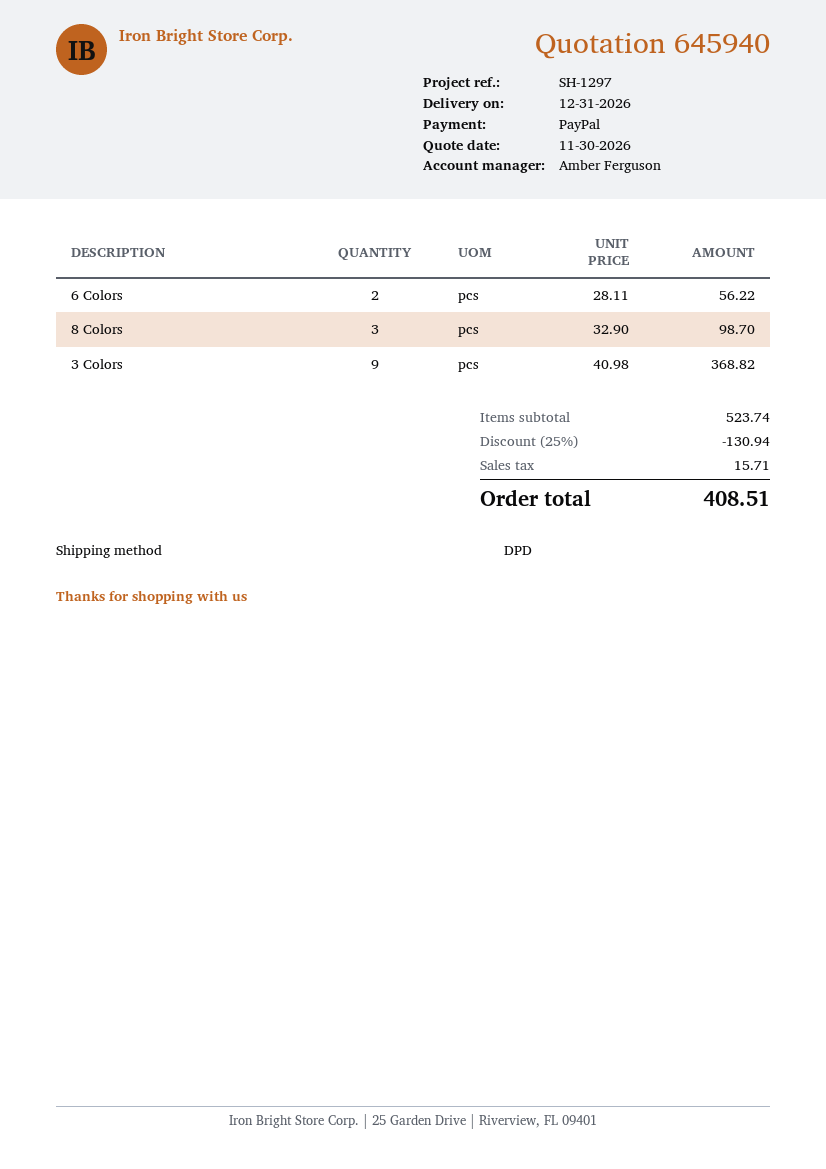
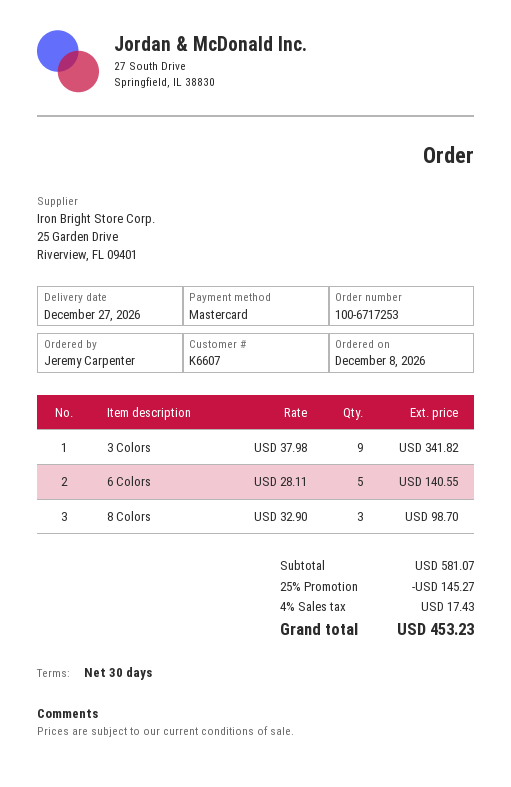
delivery date: 2026-12-31 -> 2026-12-27
payment method: PayPal -> Mastercard
6 Colors: 2 x 28.11 = 56.22 -> 5 x 28.11 = 140.55
3 Colors: 9 x 40.98 = 368.82 -> 9 x 37.98 = 341.82
subtotal: 523.74 -> 581.07
discount: 25% = 130.94 -> 25% = 145.27
tax: 15.71 -> 17.43
total: 408.51 -> 453.23

